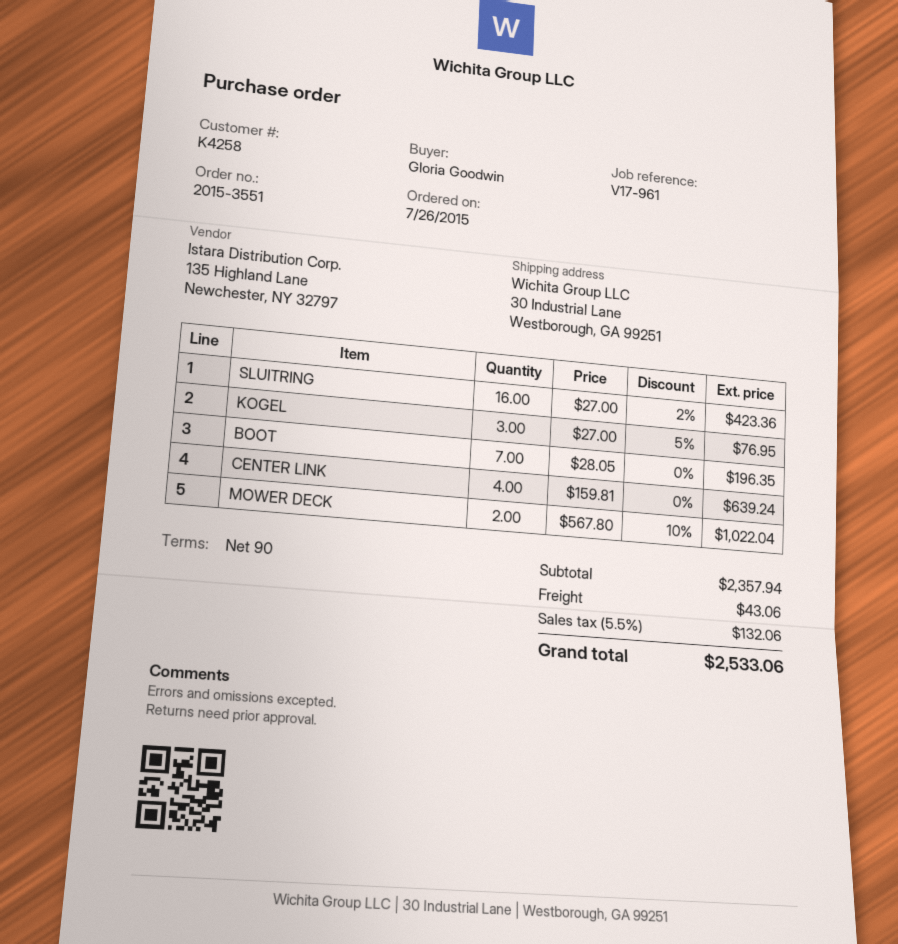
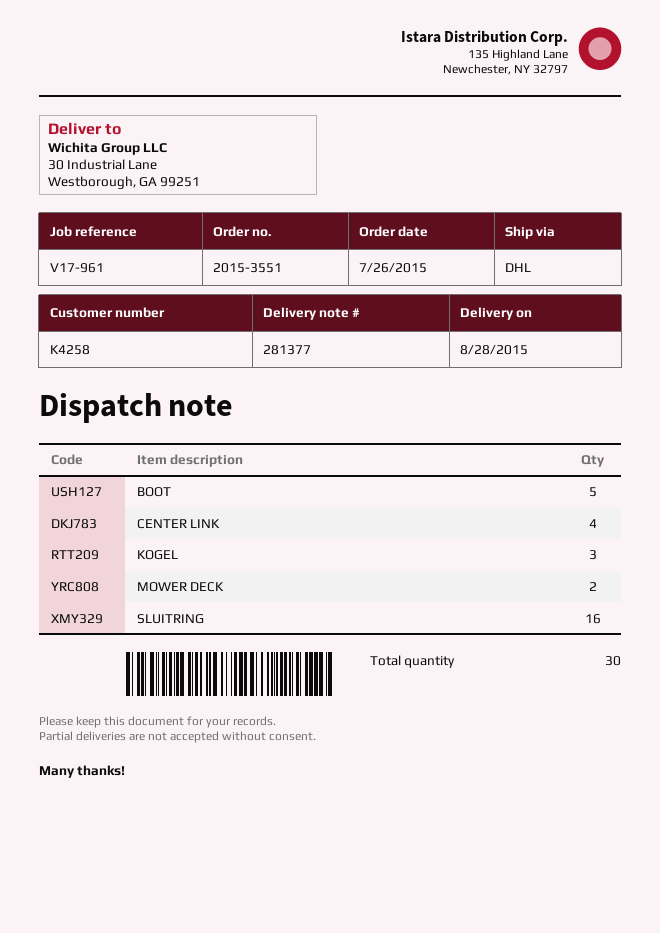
BOOT: 7 -> 5

